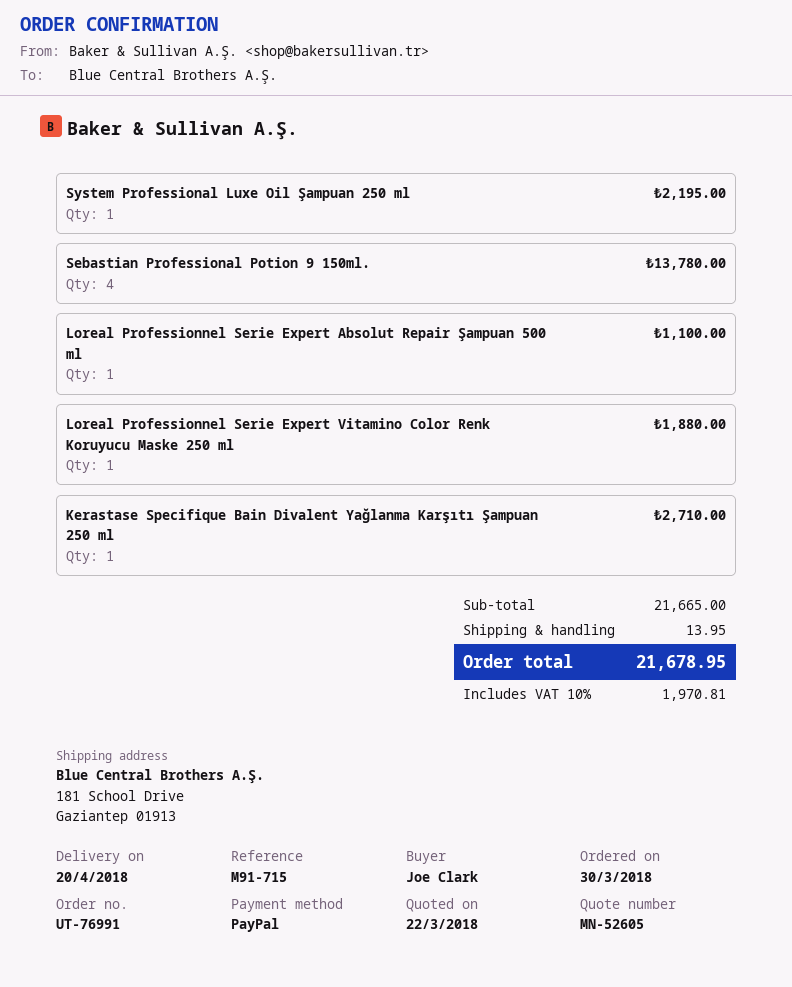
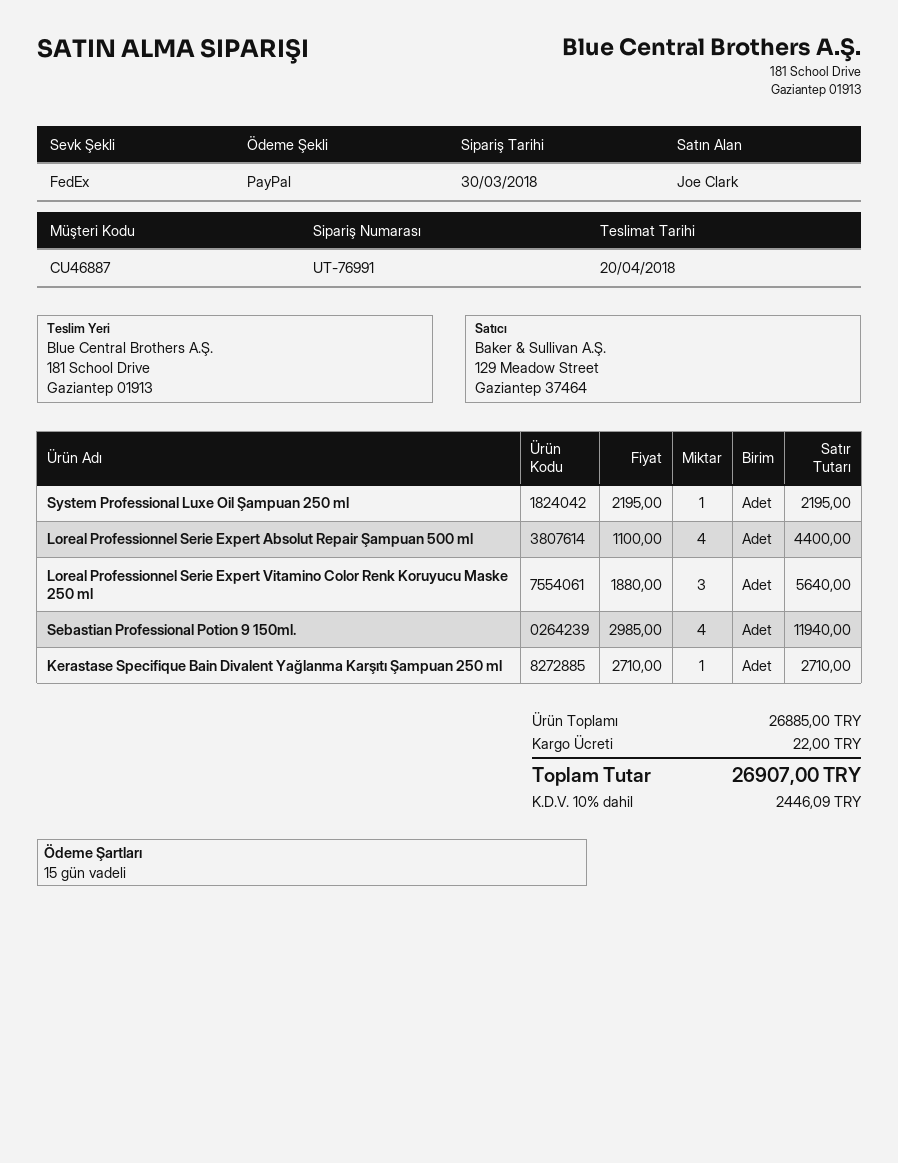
Sebastian Professional Potion 9 150ml.: 4 for 13780.00 -> 4 for 11940.00
Loreal Professionnel Serie Expert Absolut Repair Şampuan 500 ml: 1 for 1100.00 -> 4 for 4400.00
Loreal Professionnel Serie Expert Vitamino Color Renk Koruyucu Maske 250 ml: 1 for 1880.00 -> 3 for 5640.00
subtotal: 21665.00 -> 26885.00
shipping: 13.95 -> 22.00
tax: 10% = 1970.81 -> 10% = 2446.09
total: 21678.95 -> 26907.00

